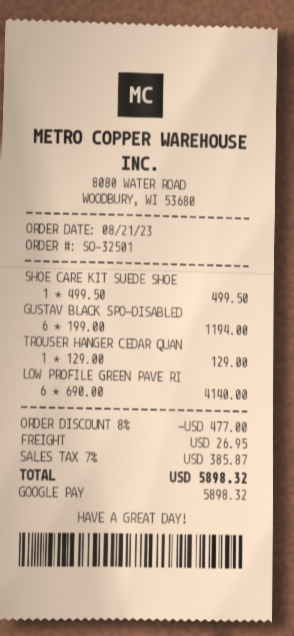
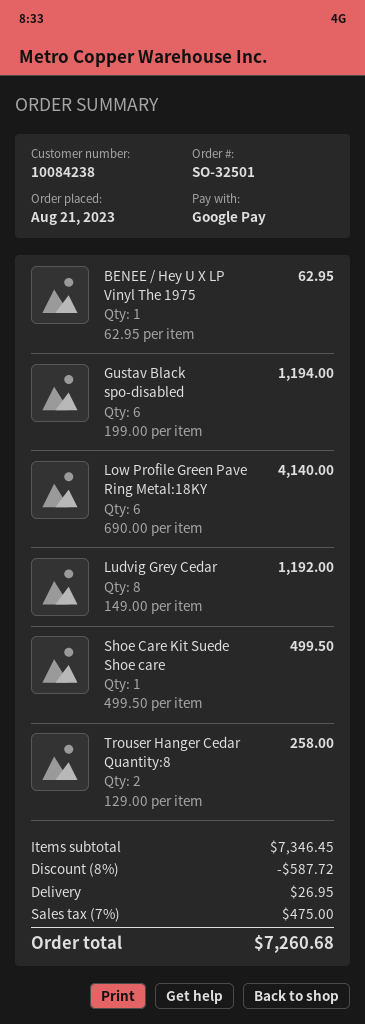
TROUSER HANGER CEDAR QUAN: 1 x 129.00 = 129.00 -> 2 x 129.00 = 258.00
BENEE / Hey U X LP Vinyl The 1975: none -> 1 x 62.95 = 62.95
Ludvig Grey Cedar: none -> 8 x 149.00 = 1192.00
discount: 8% = 477.00 -> 8% = 587.72
tax: 7% = 385.87 -> 7% = 475.00
total: 5898.32 -> 7260.68

